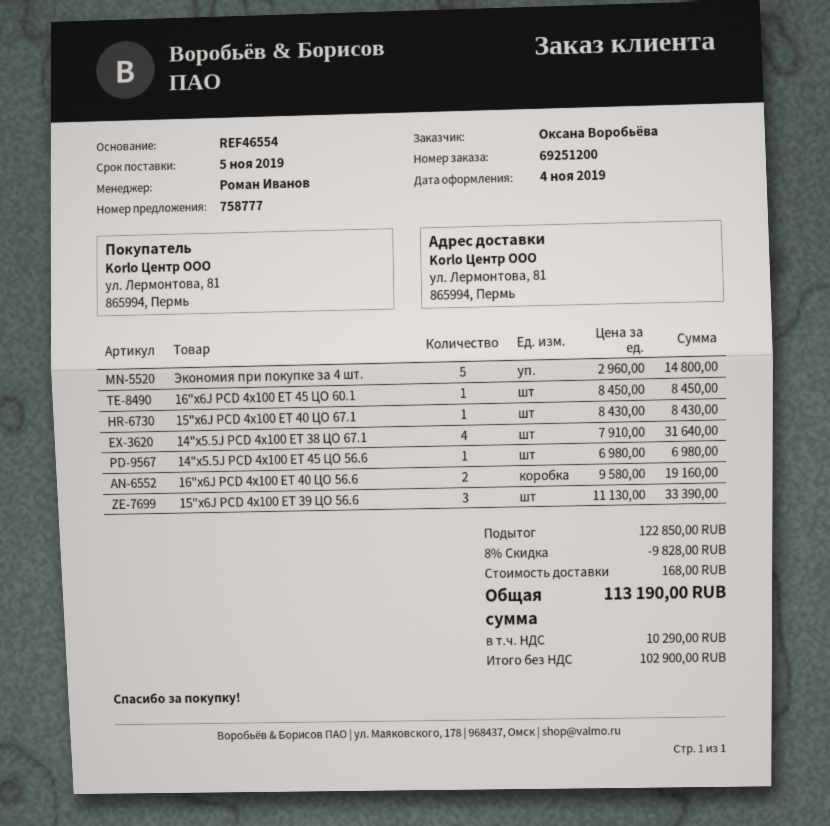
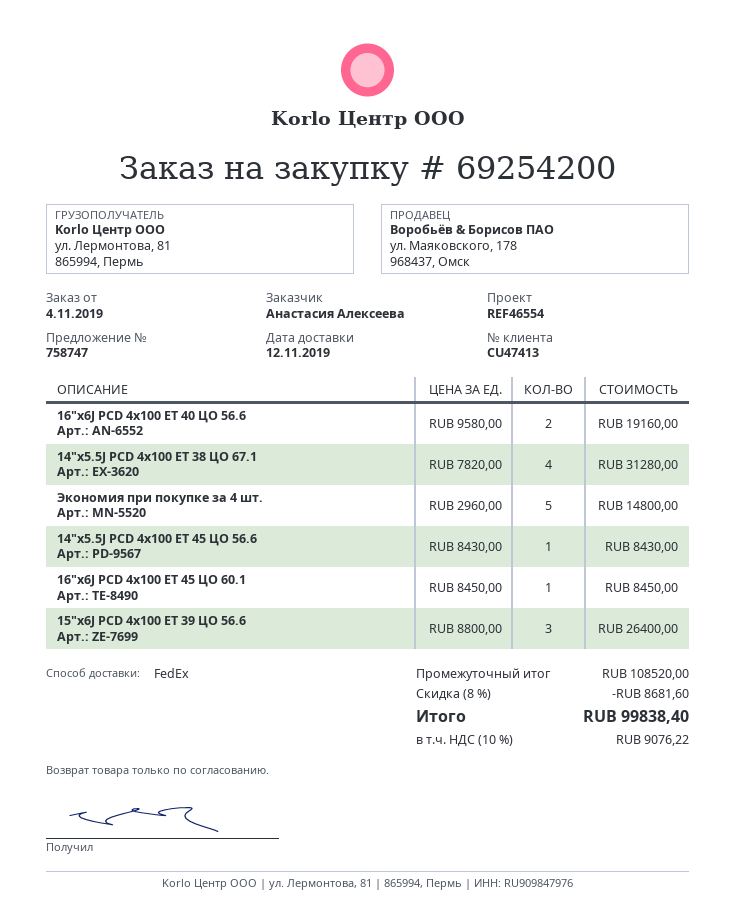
quote number: 758777 -> 758747
order number: 69251200 -> 69254200
delivery date: 2019-11-05 -> 2019-11-12
ordered by: Оксана Воробьёва -> Анастасия Алексеева
15"x6J PCD 4x100 ЕТ 40 ЦО 67.1: 1 x 8430.00 = 8430.00 -> none
14"x5.5J PCD 4x100 ЕТ 38 ЦО 67.1: 4 x 7910.00 = 31640.00 -> 4 x 7820.00 = 31280.00
14"x5.5J PCD 4x100 ЕТ 45 ЦО 56.6: 1 x 6980.00 = 6980.00 -> 1 x 8430.00 = 8430.00
15"x6J PCD 4x100 ЕТ 39 ЦО 56.6: 3 x 11130.00 = 33390.00 -> 3 x 8800.00 = 26400.00
subtotal: 122850.00 -> 108520.00
discount: 8% = 9828.00 -> 8% = 8681.60
shipping: 168.00 -> none
tax: 10290.00 -> 9076.22
total: 113190.00 -> 99838.40

